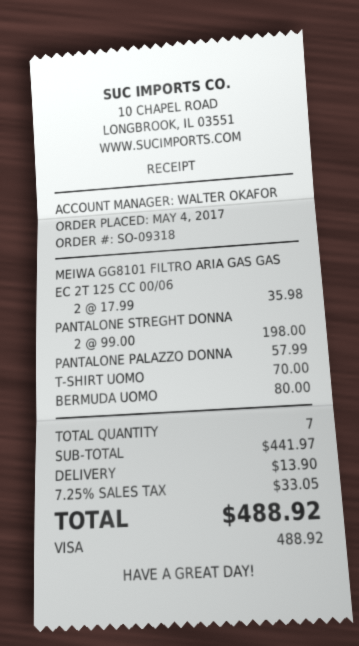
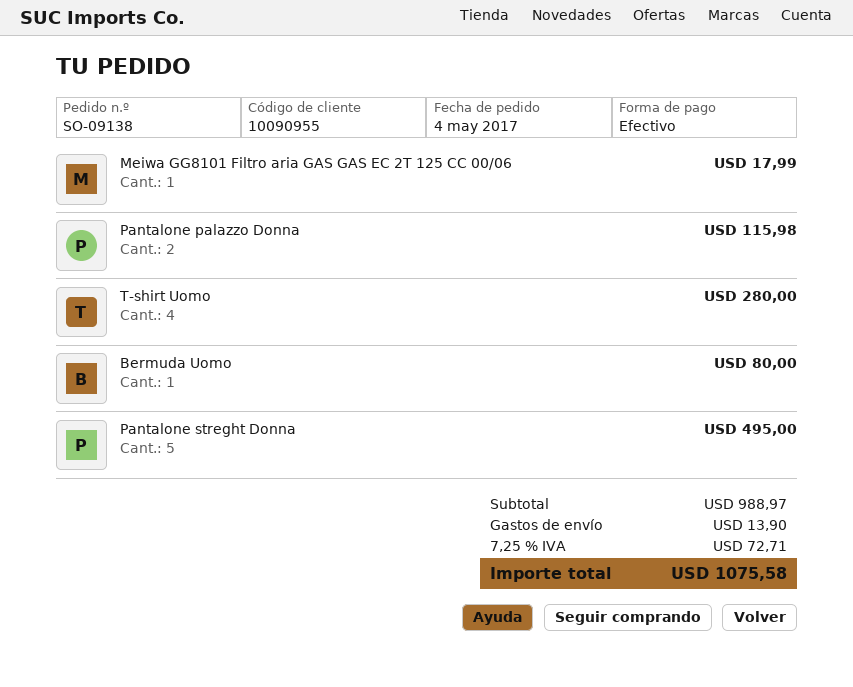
order number: SO-09318 -> SO-09138
payment method: Visa -> cash
MEIWA GG8101 FILTRO ARIA GAS GAS EC 2T 125 CC 00/06: 2 for 35.98 -> 1 for 17.99
PANTALONE STREGHT DONNA: 2 for 198.00 -> 5 for 495.00
PANTALONE PALAZZO DONNA: 1 for 57.99 -> 2 for 115.98
T-SHIRT UOMO: 1 for 70.00 -> 4 for 280.00
subtotal: 441.97 -> 988.97
tax: 7.25% = 33.05 -> 7.25% = 72.71
total: 488.92 -> 1075.58

